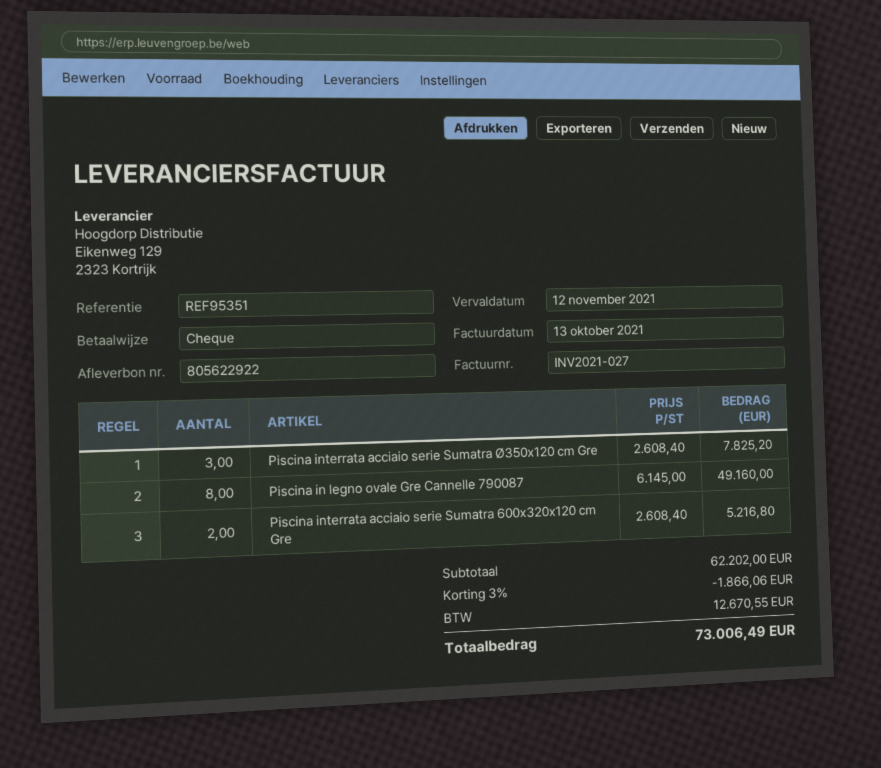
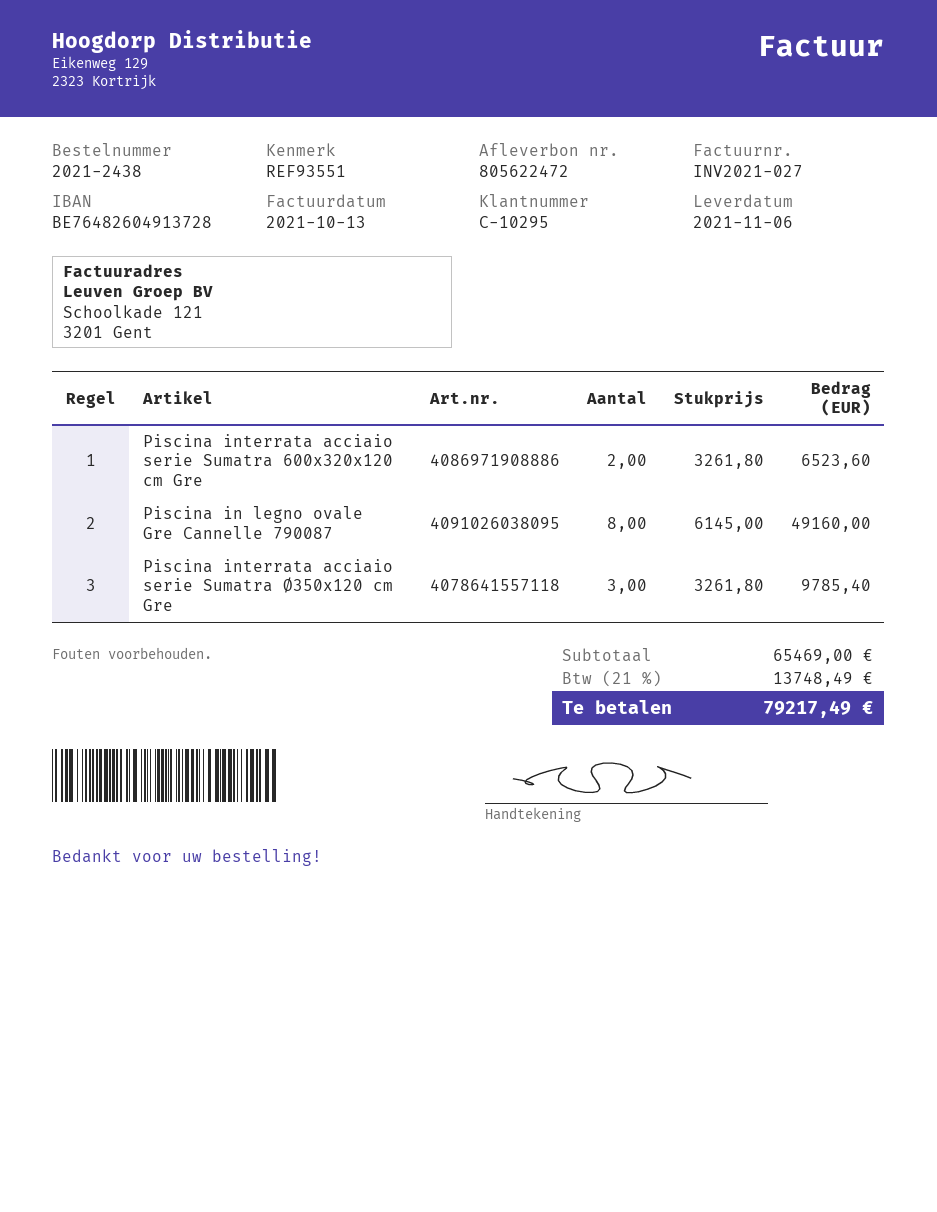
delivery note number: 805622922 -> 805622472
reference: REF95351 -> REF93551
Piscina interrata acciaio serie Sumatra Ø350x120 cm Gre: 3 x 2608.40 = 7825.20 -> 3 x 3261.80 = 9785.40
Piscina interrata acciaio serie Sumatra 600x320x120 cm Gre: 2 x 2608.40 = 5216.80 -> 2 x 3261.80 = 6523.60
subtotal: 62202.00 -> 65469.00
discount: 3% = 1866.06 -> none
tax: 12670.55 -> 13748.49
total: 73006.49 -> 79217.49

